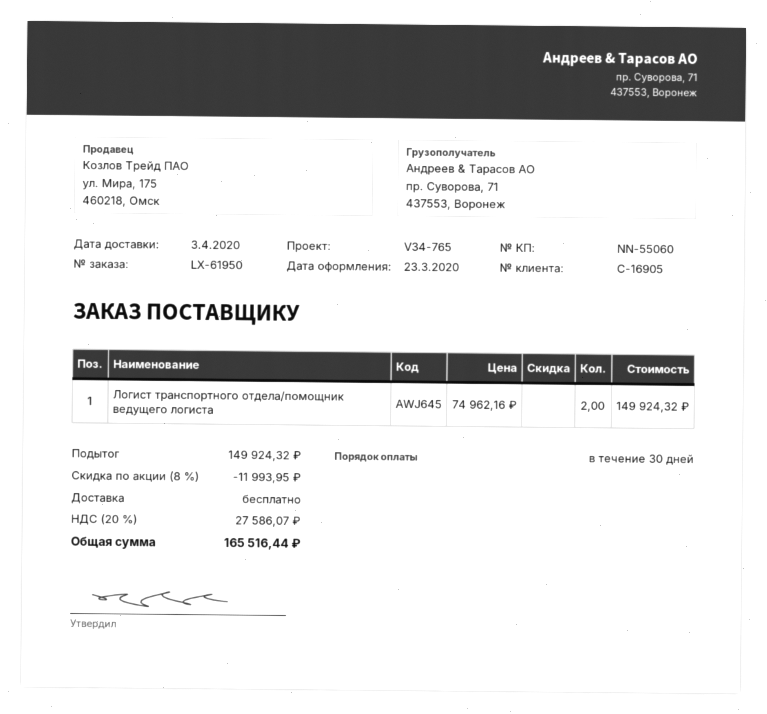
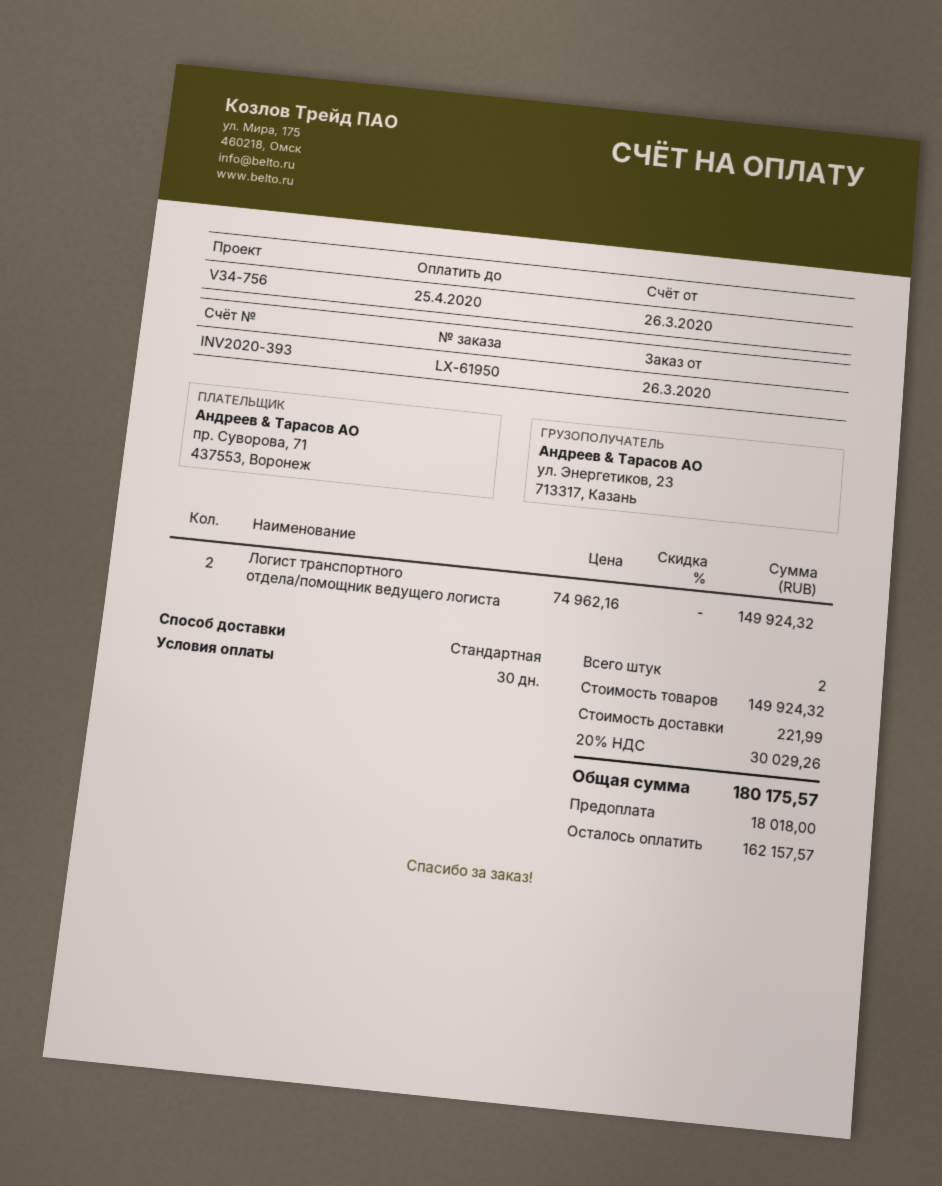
order date: 2020-03-23 -> 2020-03-26
reference: V34-765 -> V34-756
ship to: пр. Суворова, 71, 437553, Воронеж -> ул. Энергетиков, 23, 713317, Казань
discount: 8% = 11993.95 -> none
shipping: 0.00 -> 221.99
tax: 20% = 27586.07 -> 20% = 30029.26
total: 165516.44 -> 180175.57

